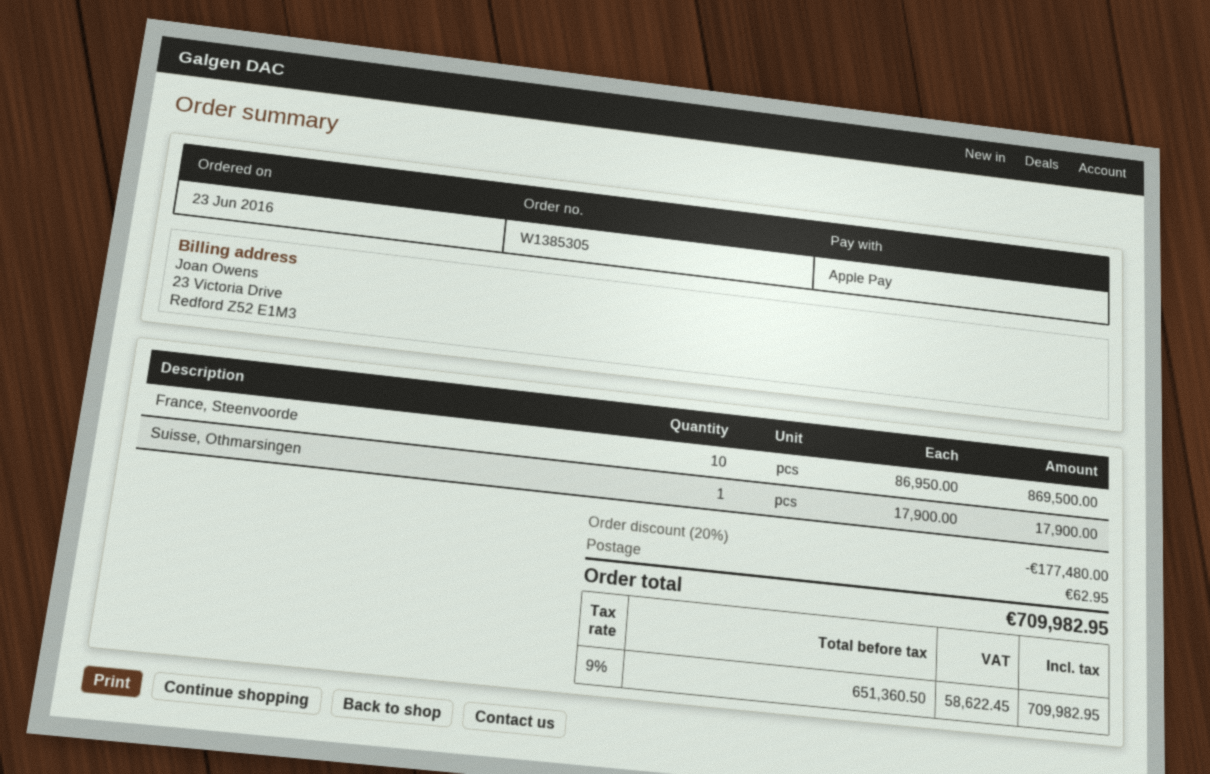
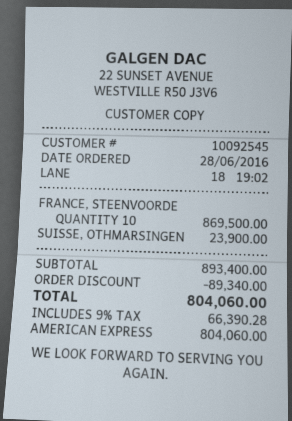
order date: 2016-06-23 -> 2016-06-28
payment method: Apple Pay -> American Express
Suisse, Othmarsingen: 1 for 17900.00 -> 1 for 23900.00
discount: 177480.00 -> 89340.00
shipping: 62.95 -> none
tax: 9% = 58622.45 -> 9% = 66390.28
total: 709982.95 -> 804060.00

